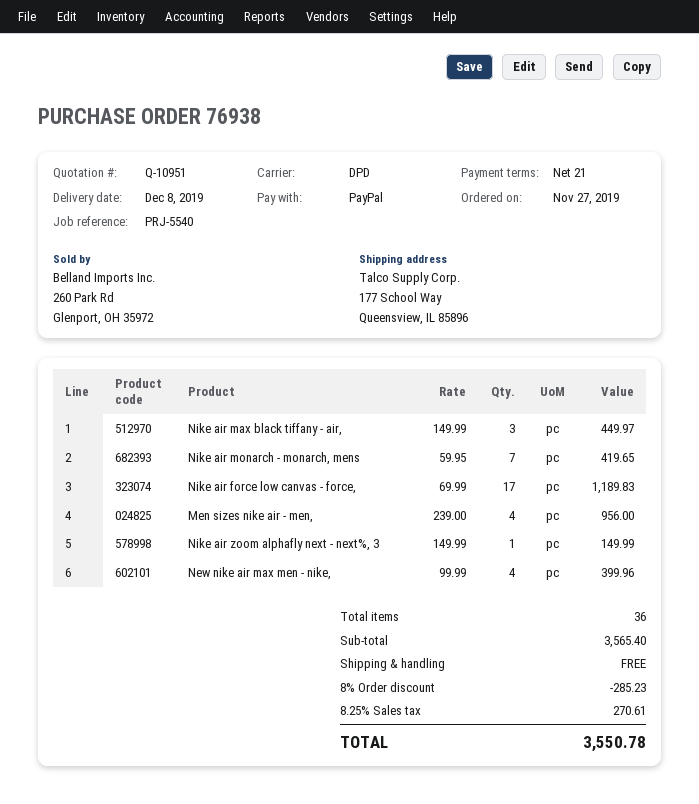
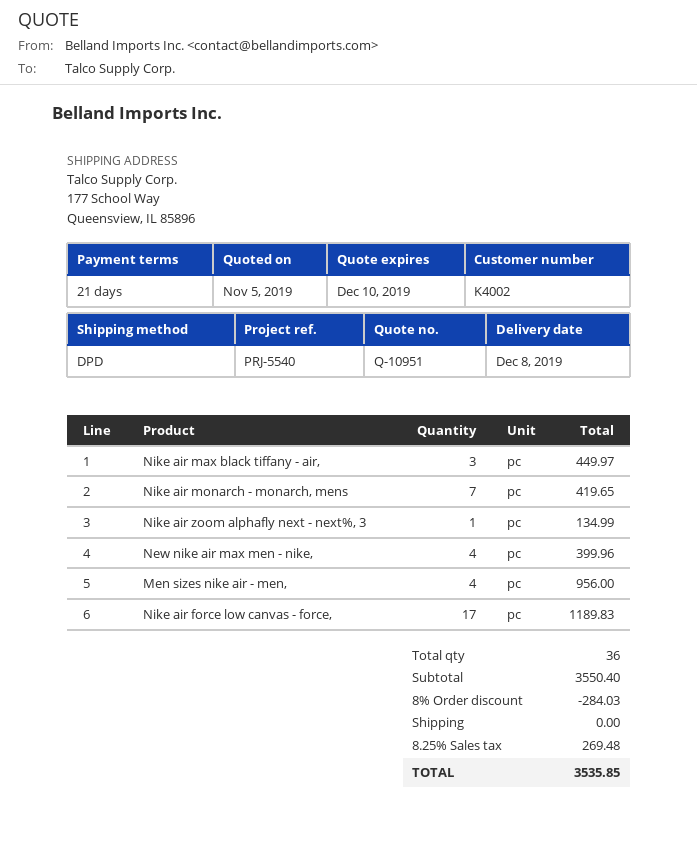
Nike air zoom alphafly next - next%, 3: 1 for 149.99 -> 1 for 134.99
subtotal: 3565.40 -> 3550.40
discount: 8% = 285.23 -> 8% = 284.03
tax: 8.25% = 270.61 -> 8.25% = 269.48
total: 3550.78 -> 3535.85

